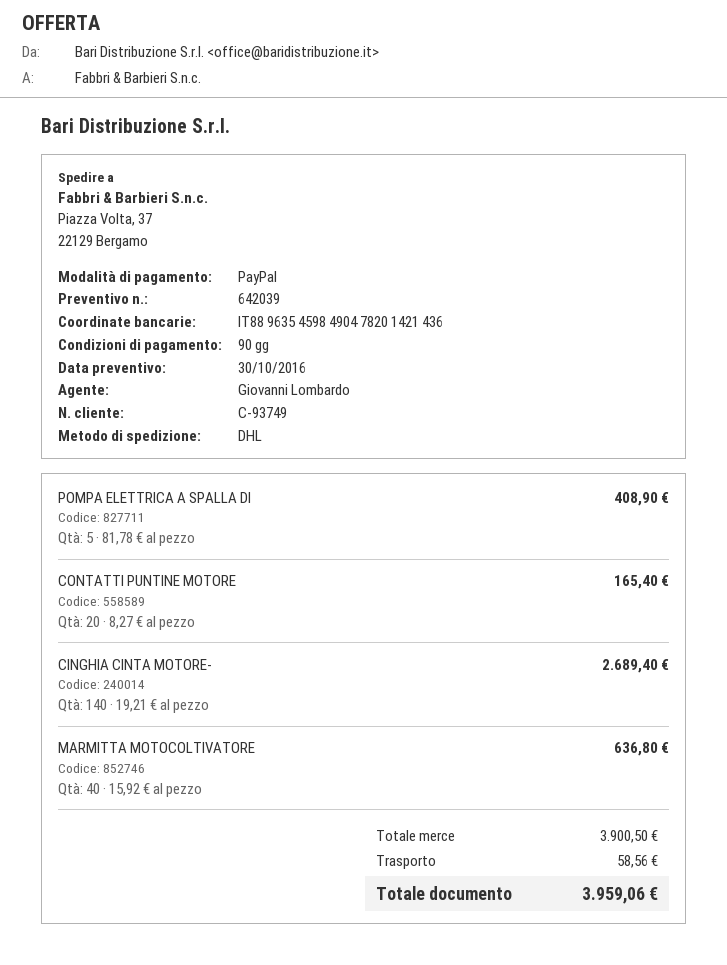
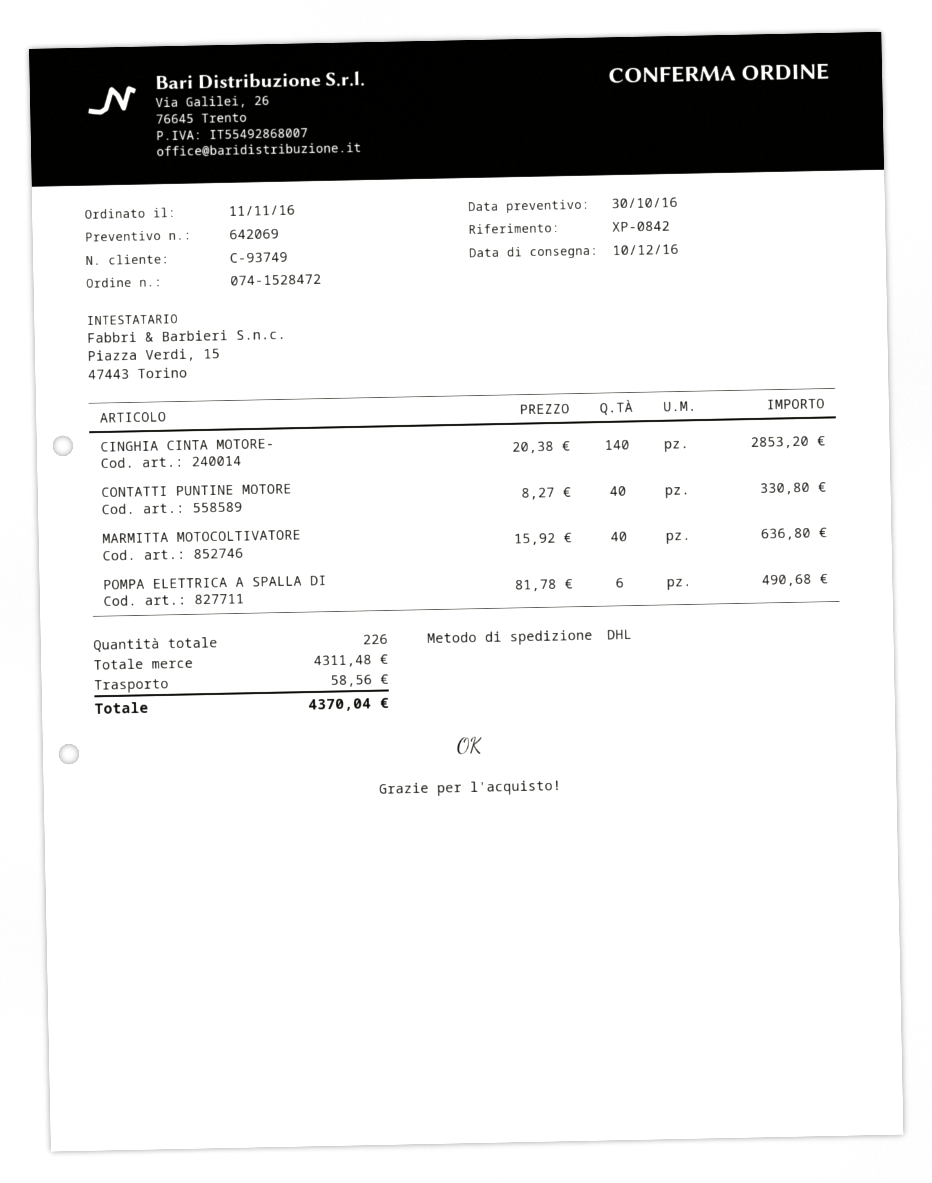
quote number: 642039 -> 642069
POMPA ELETTRICA A SPALLA DI: 5 x 81.78 = 408.90 -> 6 x 81.78 = 490.68
CONTATTI PUNTINE MOTORE: 20 x 8.27 = 165.40 -> 40 x 8.27 = 330.80
CINGHIA CINTA MOTORE-: 140 x 19.21 = 2689.40 -> 140 x 20.38 = 2853.20
subtotal: 3900.50 -> 4311.48
total: 3959.06 -> 4370.04

